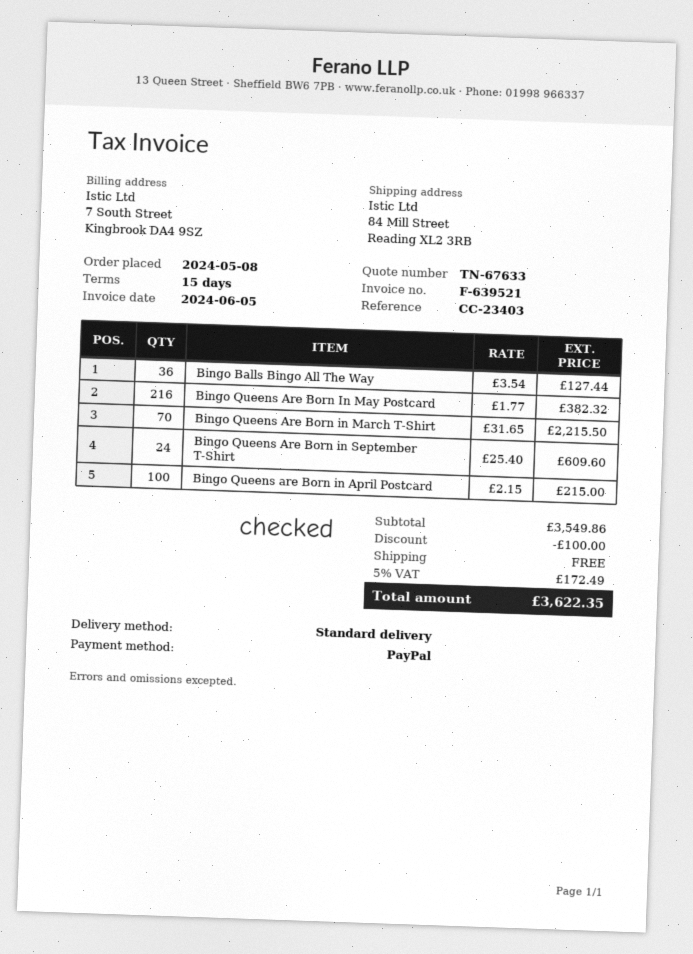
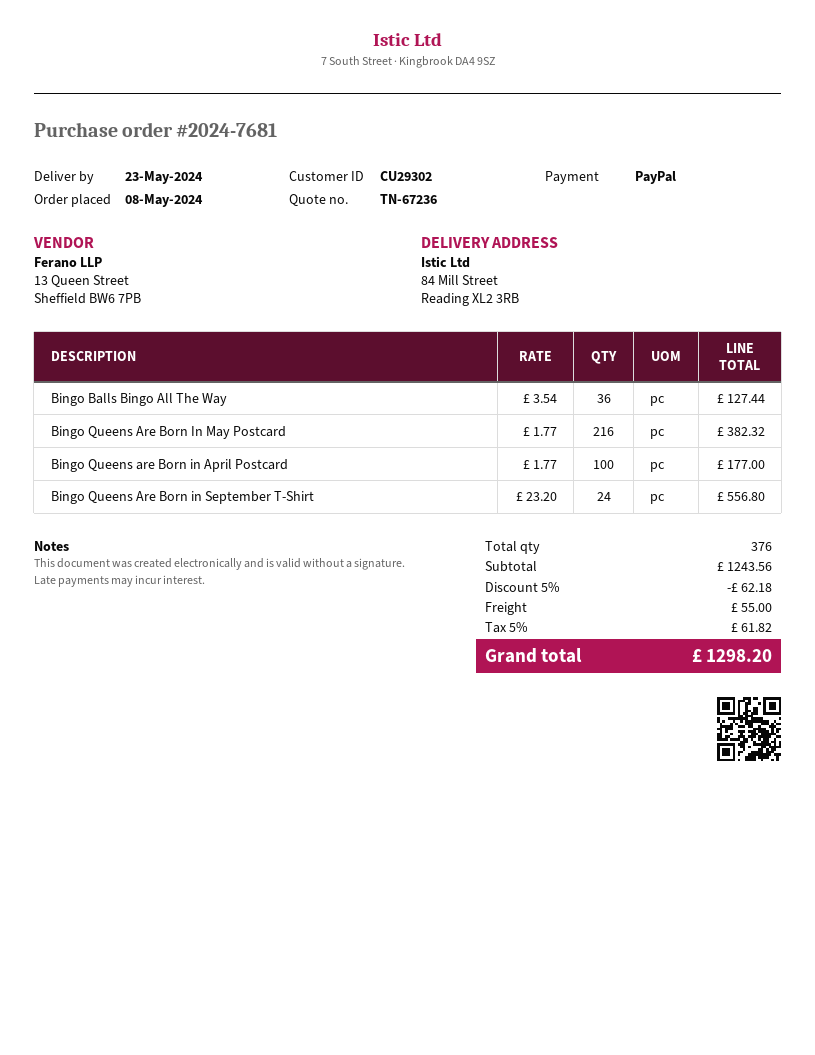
quote number: TN-67633 -> TN-67236
Bingo Queens Are Born in March T-Shirt: 70 x 31.65 = 2215.50 -> none
Bingo Queens Are Born in September T-Shirt: 24 x 25.40 = 609.60 -> 24 x 23.20 = 556.80
Bingo Queens are Born in April Postcard: 100 x 2.15 = 215.00 -> 100 x 1.77 = 177.00
subtotal: 3549.86 -> 1243.56
discount: 100.00 -> 62.18
shipping: 0.00 -> 55.00
tax: 5% = 172.49 -> 5% = 61.82
total: 3622.35 -> 1298.20

